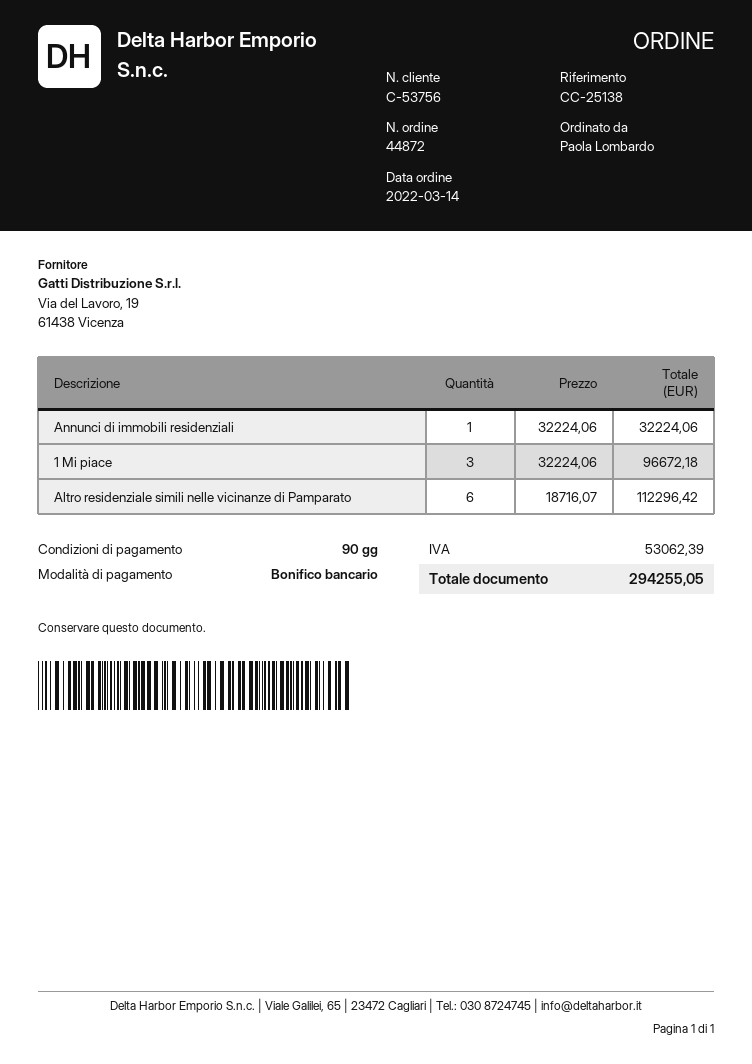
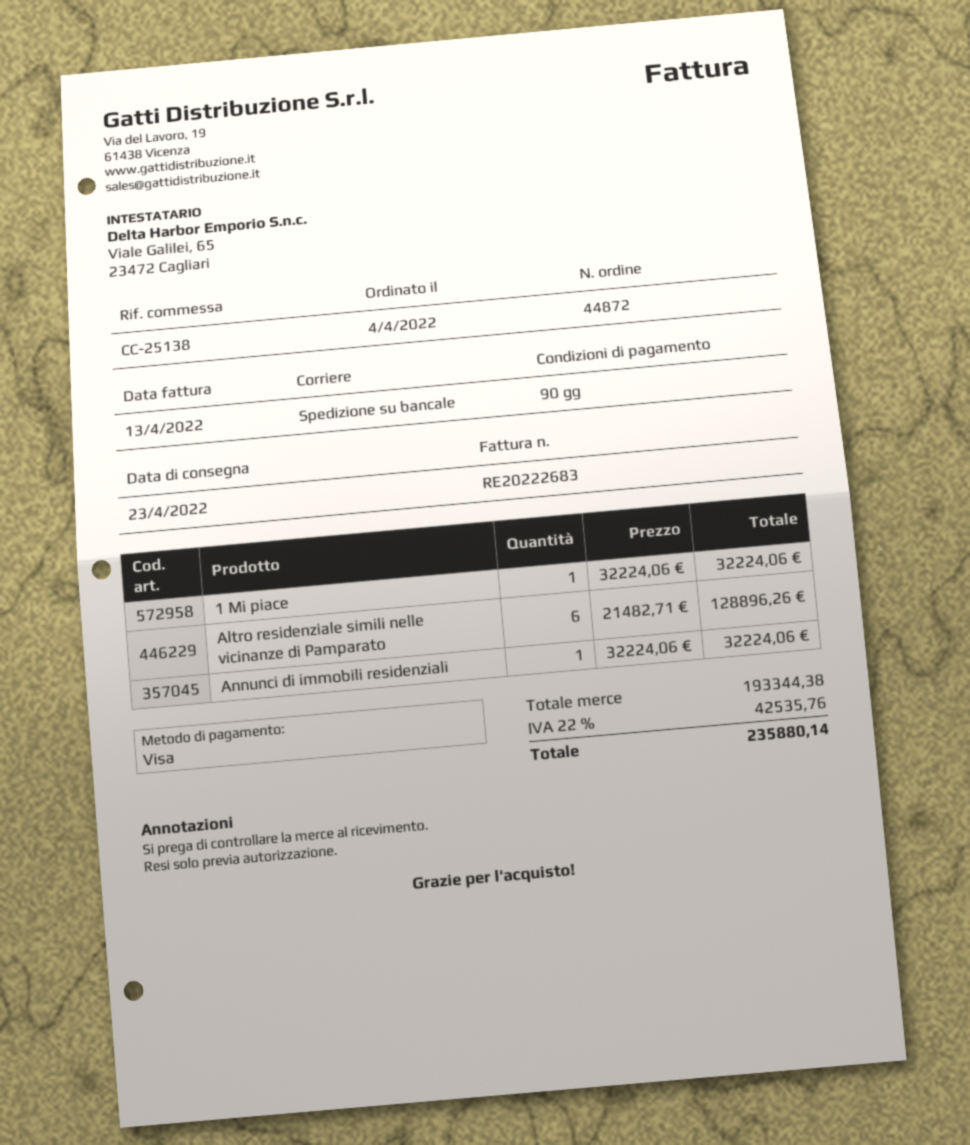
order date: 2022-03-14 -> 2022-04-04
payment method: bank transfer -> Visa
1 Mi piace: 3 x 32224.06 = 96672.18 -> 1 x 32224.06 = 32224.06
Altro residenziale simili nelle vicinanze di Pamparato: 6 x 18716.07 = 112296.42 -> 6 x 21482.71 = 128896.26
tax: 53062.39 -> 42535.76
total: 294255.05 -> 235880.14

